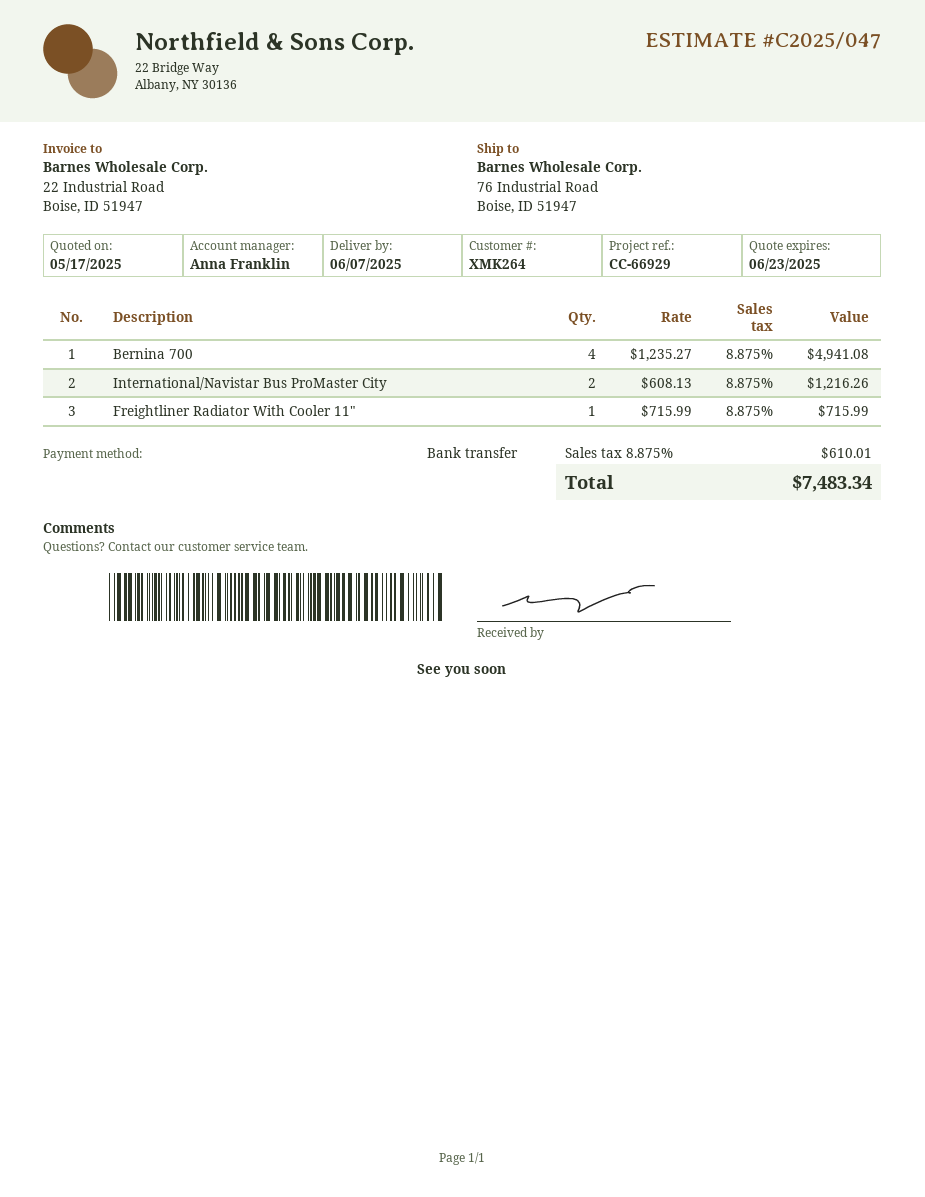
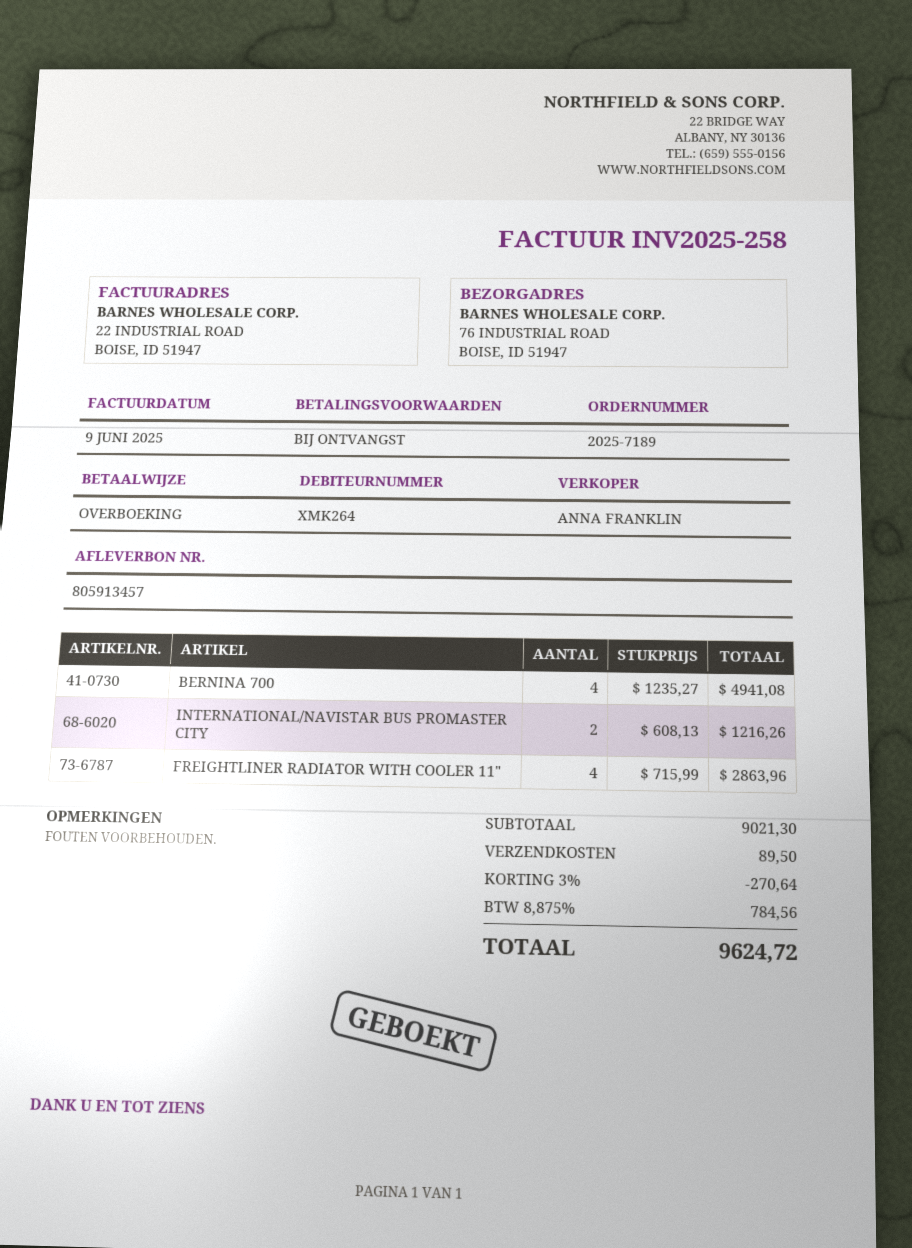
Freightliner Radiator With Cooler 11": 1 x 715.99 = 715.99 -> 4 x 715.99 = 2863.96
discount: none -> 3% = 270.64
shipping: none -> 89.50
tax: 8.875% = 610.01 -> 8.875% = 784.56
total: 7483.34 -> 9624.72

